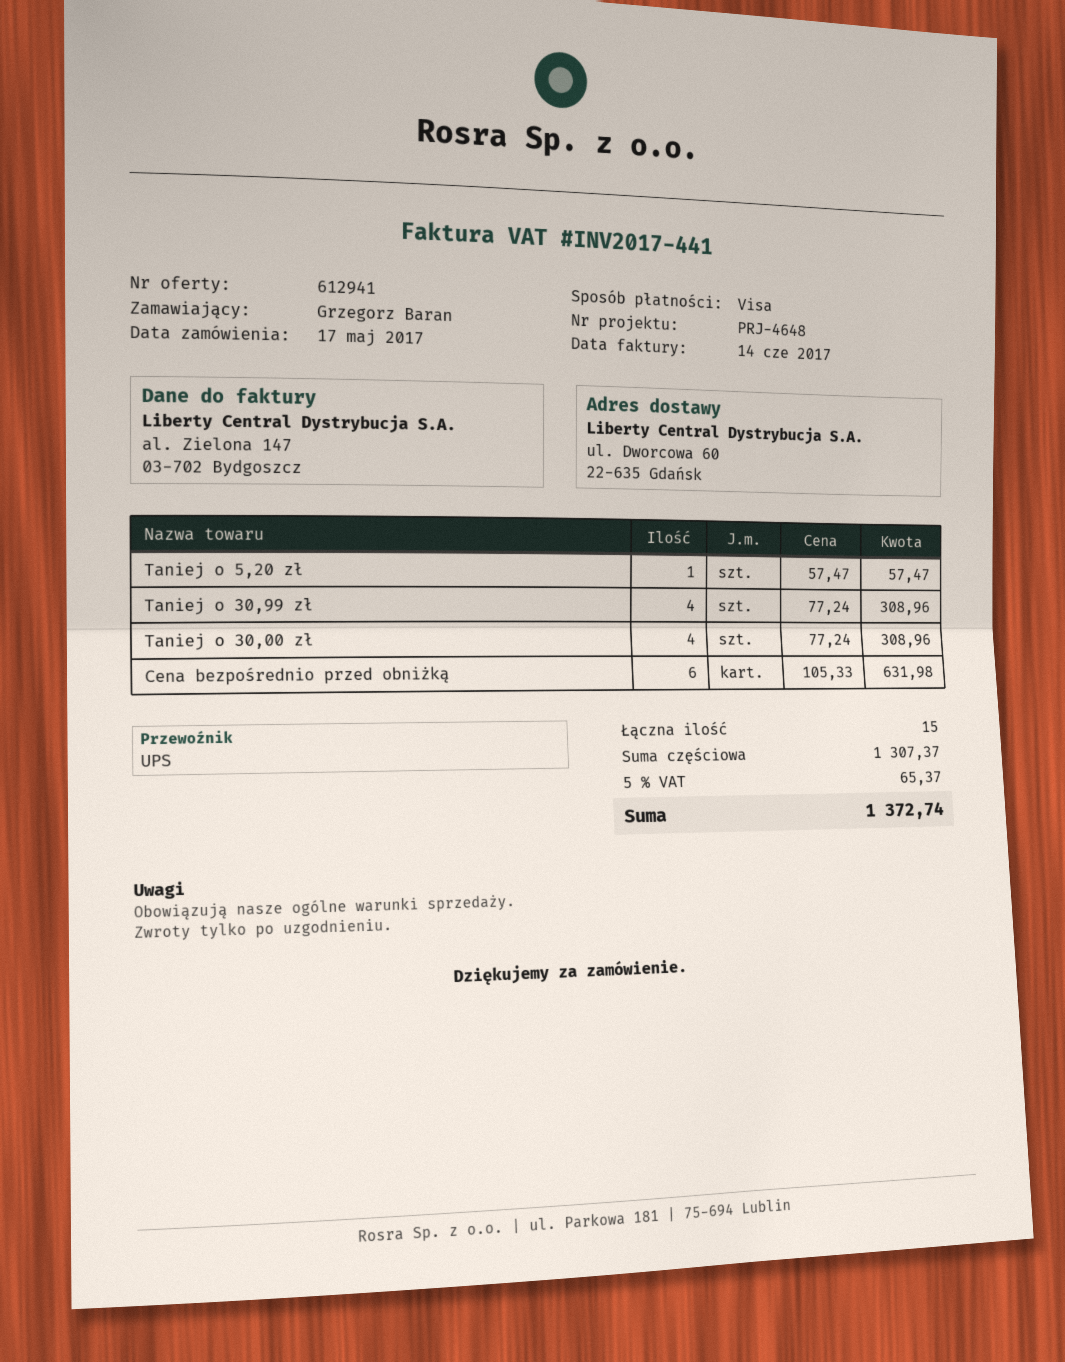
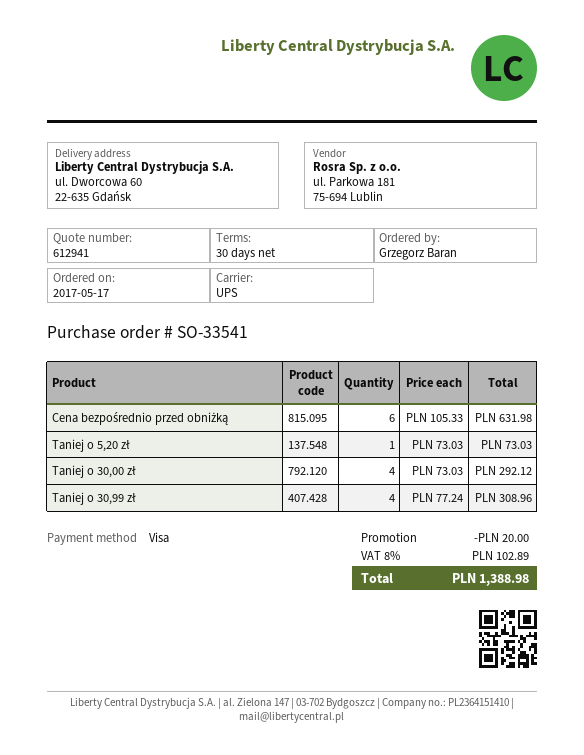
Taniej o 5,20 zł: 1 x 57.47 = 57.47 -> 1 x 73.03 = 73.03
Taniej o 30,00 zł: 4 x 77.24 = 308.96 -> 4 x 73.03 = 292.12
discount: none -> 20.00
tax: 5% = 65.37 -> 8% = 102.89
total: 1372.74 -> 1388.98

